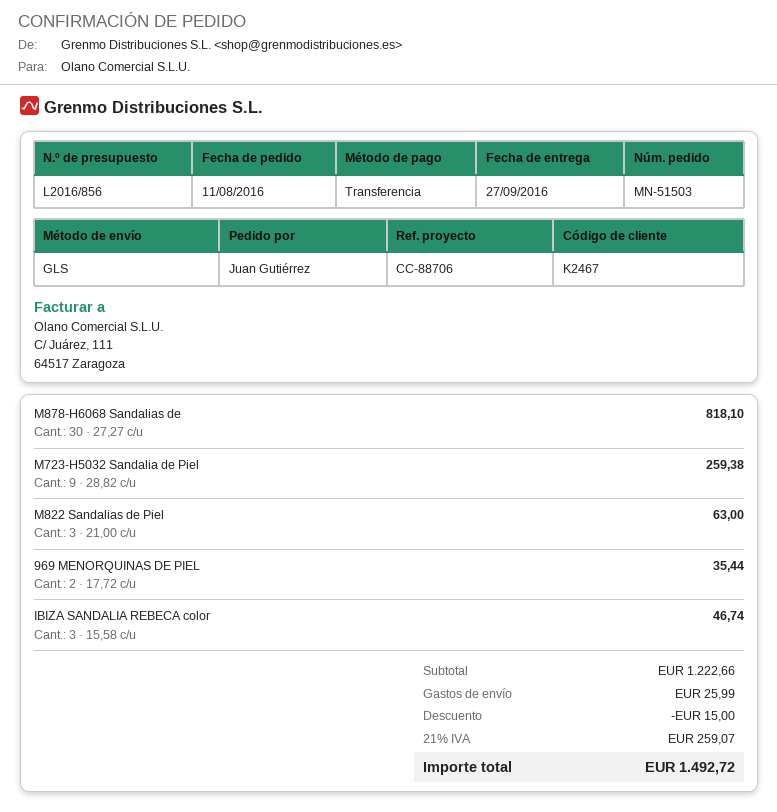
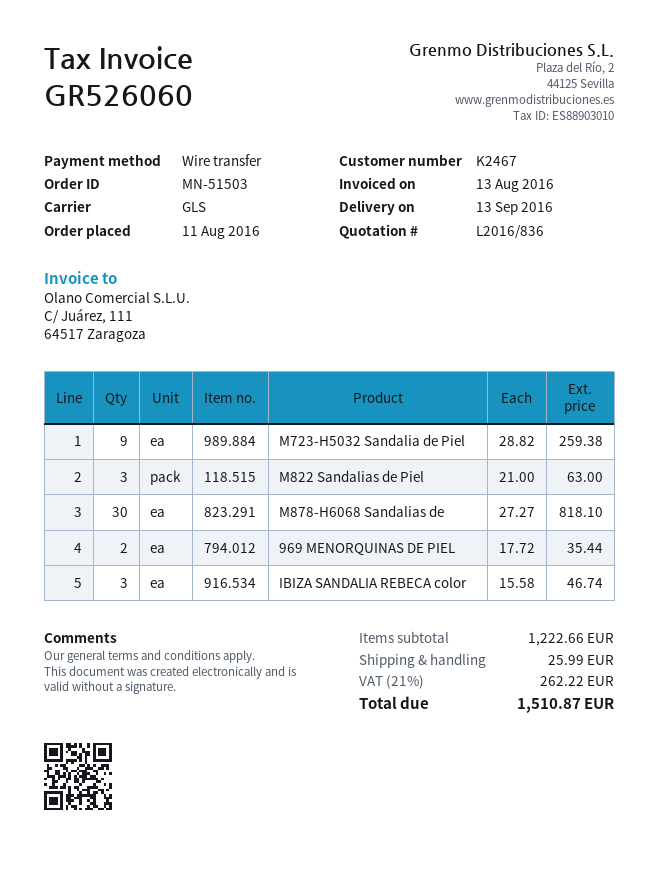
quote number: L2016/856 -> L2016/836
delivery date: 2016-09-27 -> 2016-09-13
discount: 15.00 -> none
tax: 21% = 259.07 -> 21% = 262.22
total: 1492.72 -> 1510.87

